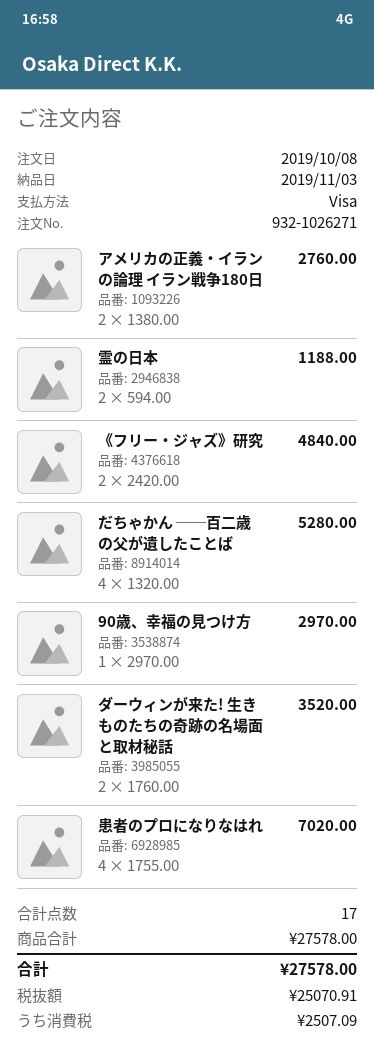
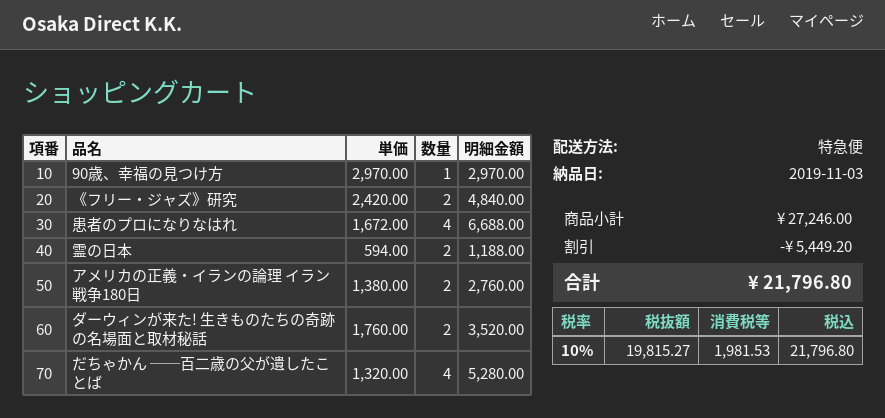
患者のプロになりなはれ: 4 x 1755.00 = 7020.00 -> 4 x 1672.00 = 6688.00
subtotal: 27578.00 -> 27246.00
discount: none -> 5449.20
net: 25070.91 -> 19815.27
tax: 2507.09 -> 1981.53
total: 27578.00 -> 21796.80

